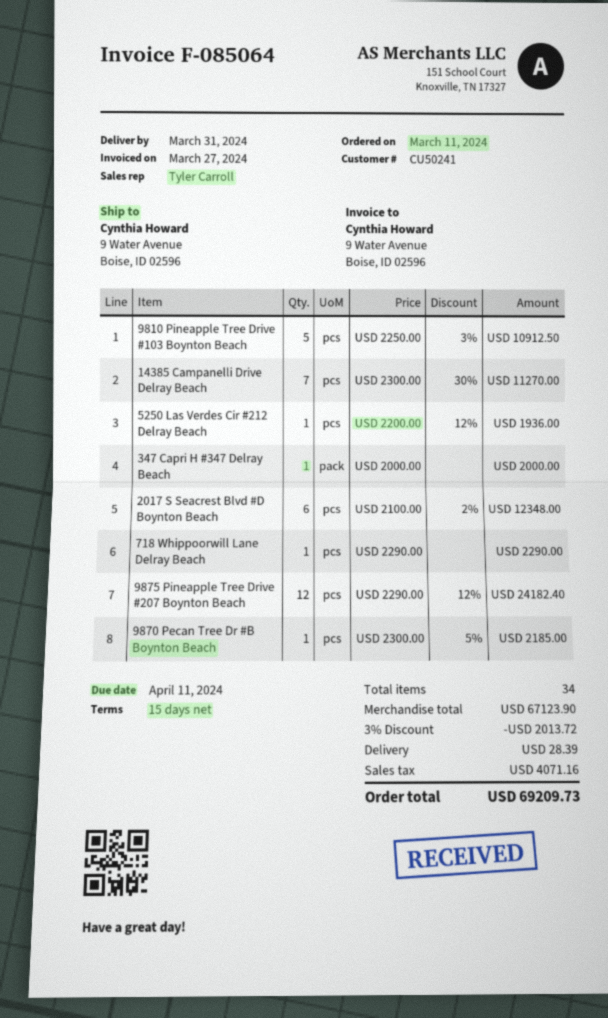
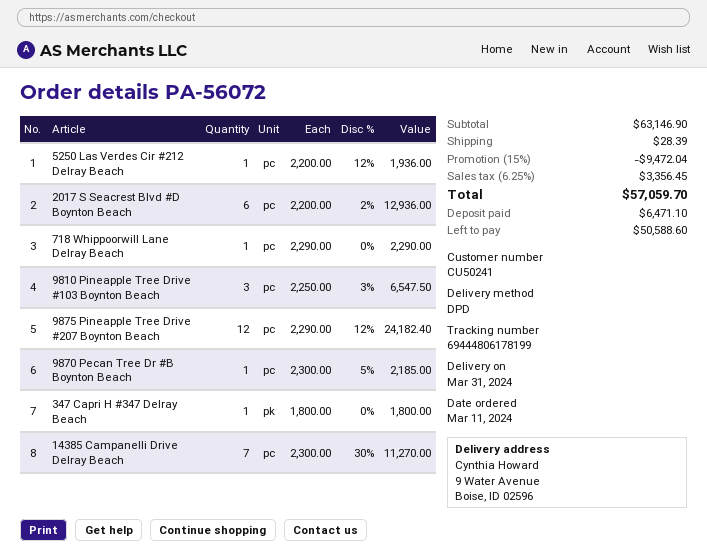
9810 Pineapple Tree Drive #103 Boynton Beach: 5 x 2250.00 - 3% = 10912.50 -> 3 x 2250.00 - 3% = 6547.50
347 Capri H #347 Delray Beach: 1 x 2000.00 = 2000.00 -> 1 x 1800.00 = 1800.00
2017 S Seacrest Blvd #D Boynton Beach: 6 x 2100.00 - 2% = 12348.00 -> 6 x 2200.00 - 2% = 12936.00
subtotal: 67123.90 -> 63146.90
discount: 3% = 2013.72 -> 15% = 9472.04
tax: 4071.16 -> 3356.45
total: 69209.73 -> 57059.70

